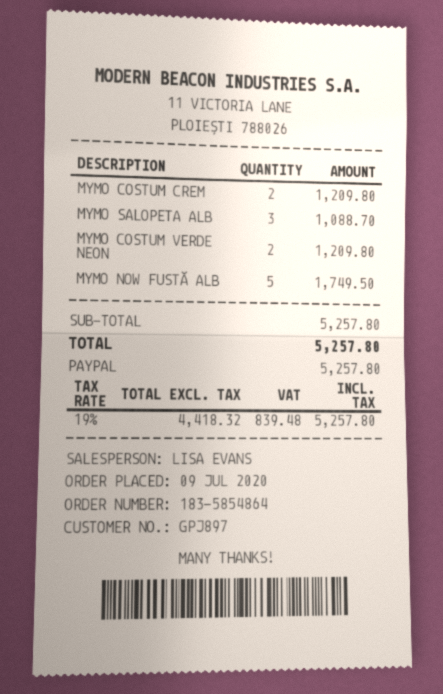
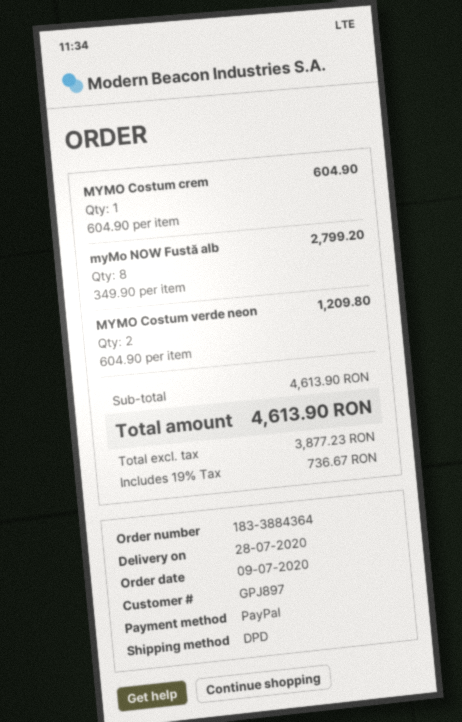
order number: 183-5854864 -> 183-3884364
MYMO COSTUM CREM: 2 for 1209.80 -> 1 for 604.90
MYMO SALOPETA ALB: 3 for 1088.70 -> none
MYMO NOW FUSTĂ ALB: 5 for 1749.50 -> 8 for 2799.20
subtotal: 5257.80 -> 4613.90
net: 4418.32 -> 3877.23
tax: 19% = 839.48 -> 19% = 736.67
total: 5257.80 -> 4613.90

